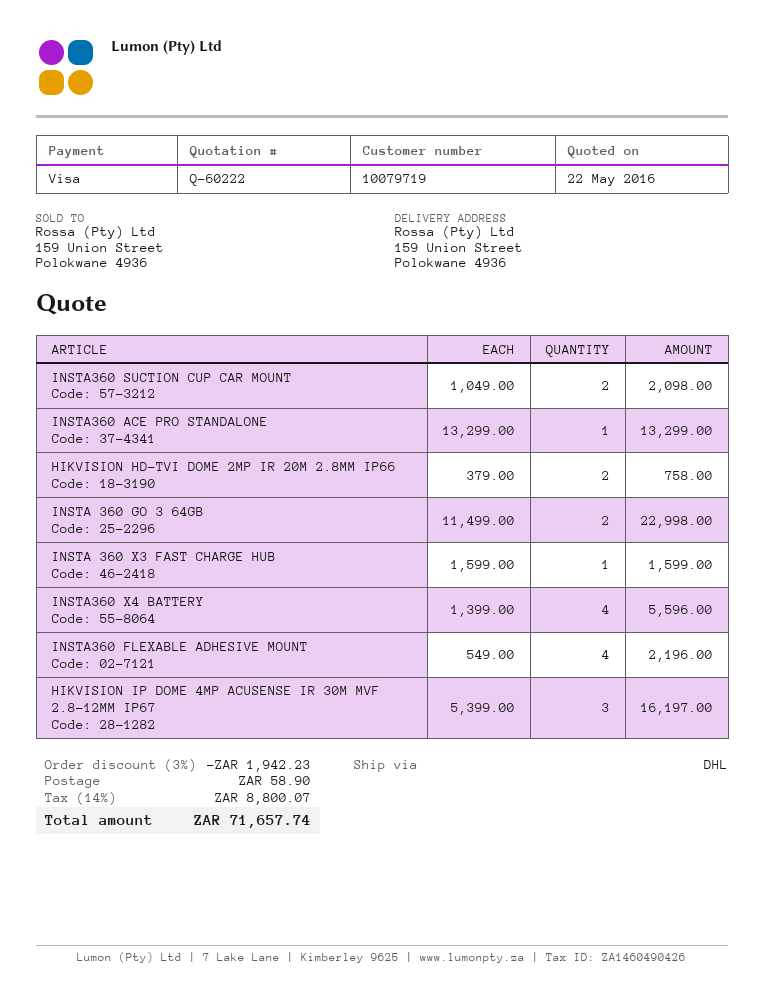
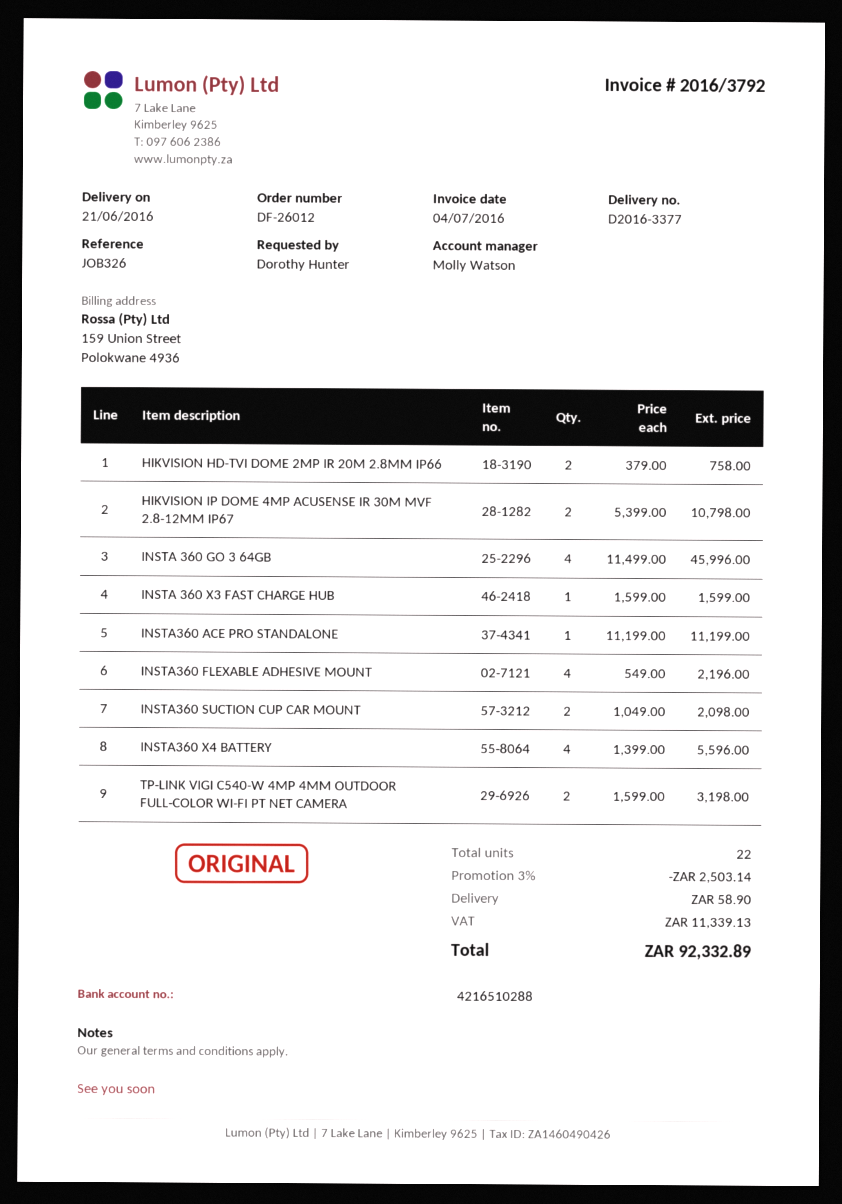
INSTA360 ACE PRO STANDALONE: 1 x 13299.00 = 13299.00 -> 1 x 11199.00 = 11199.00
INSTA 360 GO 3 64GB: 2 x 11499.00 = 22998.00 -> 4 x 11499.00 = 45996.00
HIKVISION IP DOME 4MP ACUSENSE IR 30M MVF 2.8-12MM IP67: 3 x 5399.00 = 16197.00 -> 2 x 5399.00 = 10798.00
TP-LINK VIGI C540-W 4MP 4MM OUTDOOR FULL-COLOR WI-FI PT NET CAMERA: none -> 2 x 1599.00 = 3198.00
discount: 3% = 1942.23 -> 3% = 2503.14
tax: 8800.07 -> 11339.13
total: 71657.74 -> 92332.89

